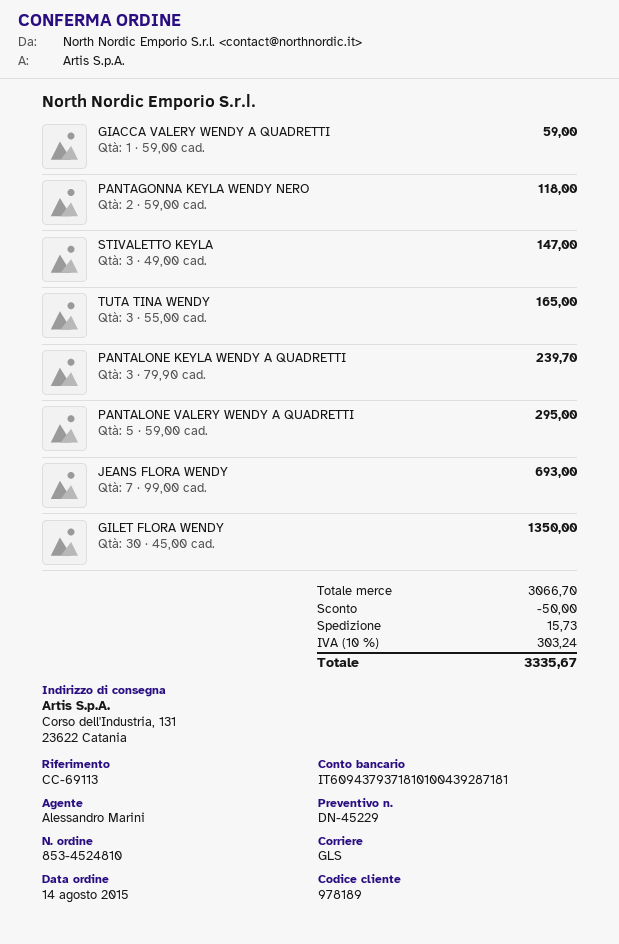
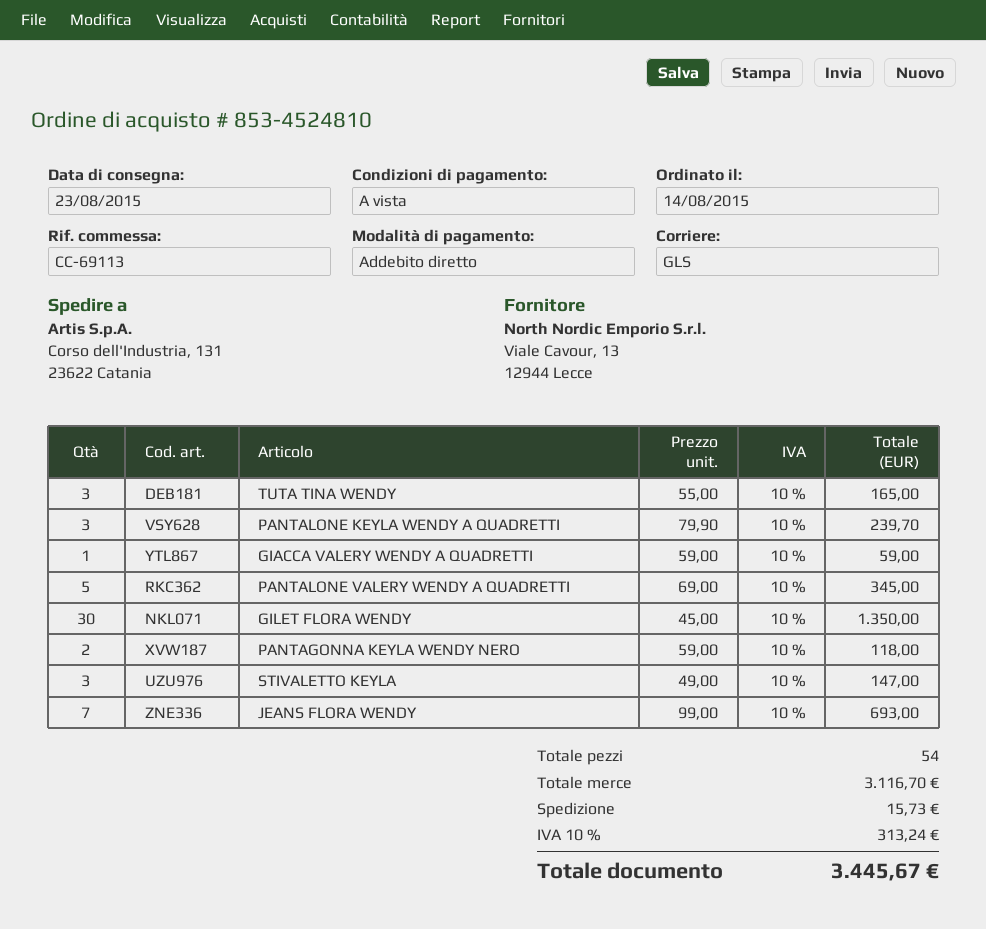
PANTALONE VALERY WENDY A QUADRETTI: 5 x 59.00 = 295.00 -> 5 x 69.00 = 345.00
subtotal: 3066.70 -> 3116.70
discount: 50.00 -> none
tax: 10% = 303.24 -> 10% = 313.24
total: 3335.67 -> 3445.67

